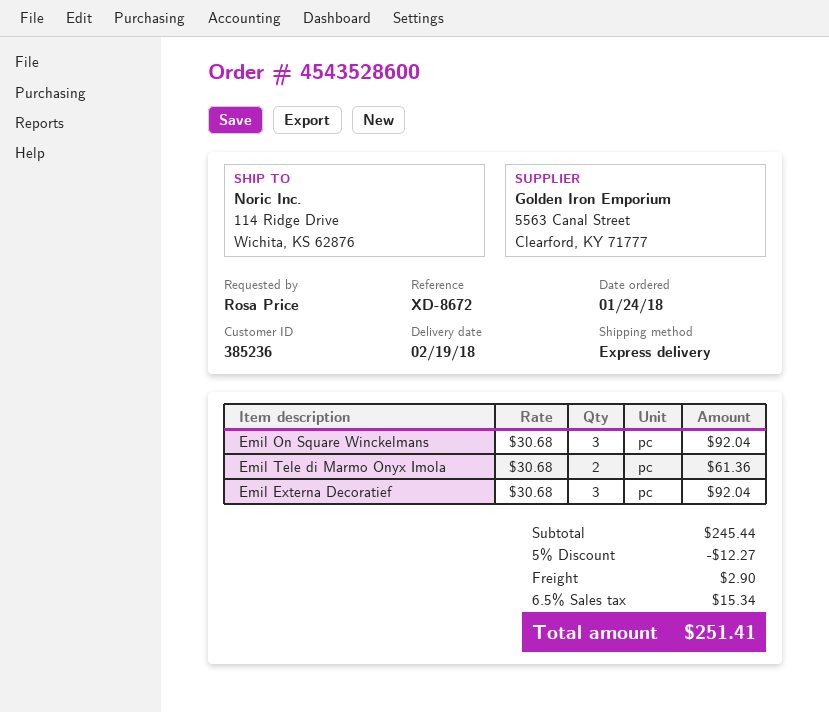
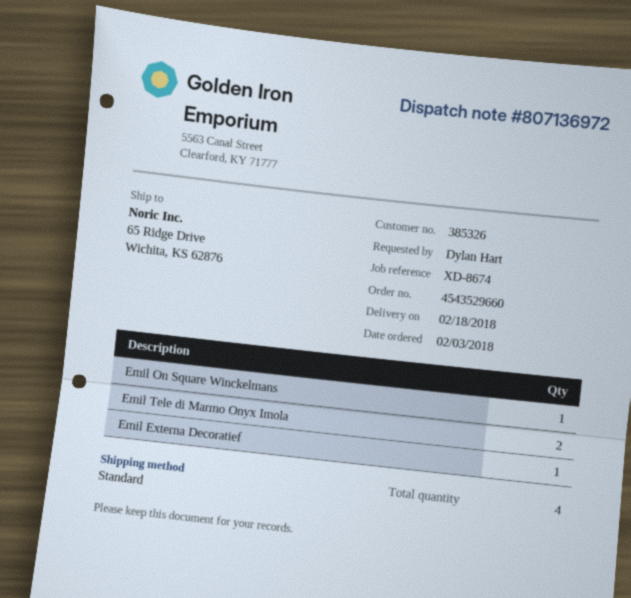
order number: 4543528600 -> 4543529660
order date: 2018-01-24 -> 2018-02-03
delivery date: 2018-02-19 -> 2018-02-18
customer number: 385236 -> 385326
reference: XD-8672 -> XD-8674
ordered by: Rosa Price -> Dylan Hart
shipping method: express -> standard
ship to: 114 Ridge Drive, Wichita, KS 62876 -> 65 Ridge Drive, Wichita, KS 62876
Emil On Square Winckelmans: 3 -> 1
Emil Externa Decoratief: 3 -> 1

